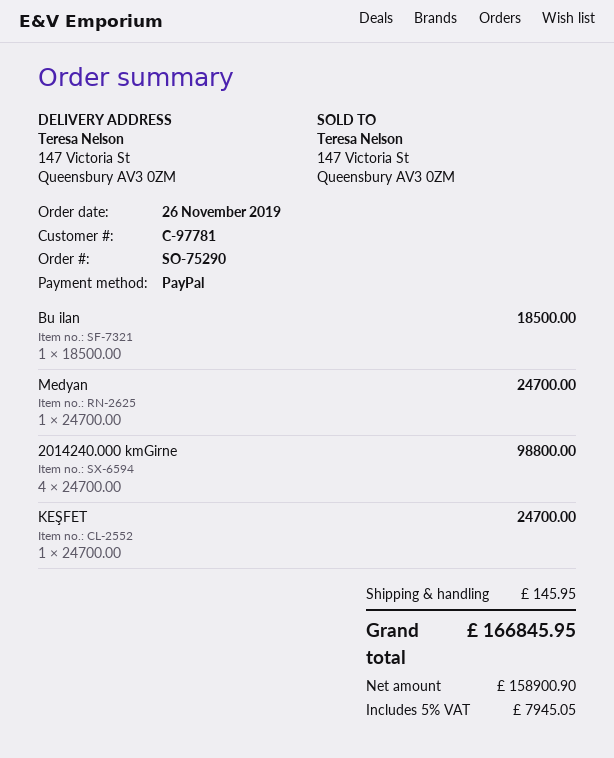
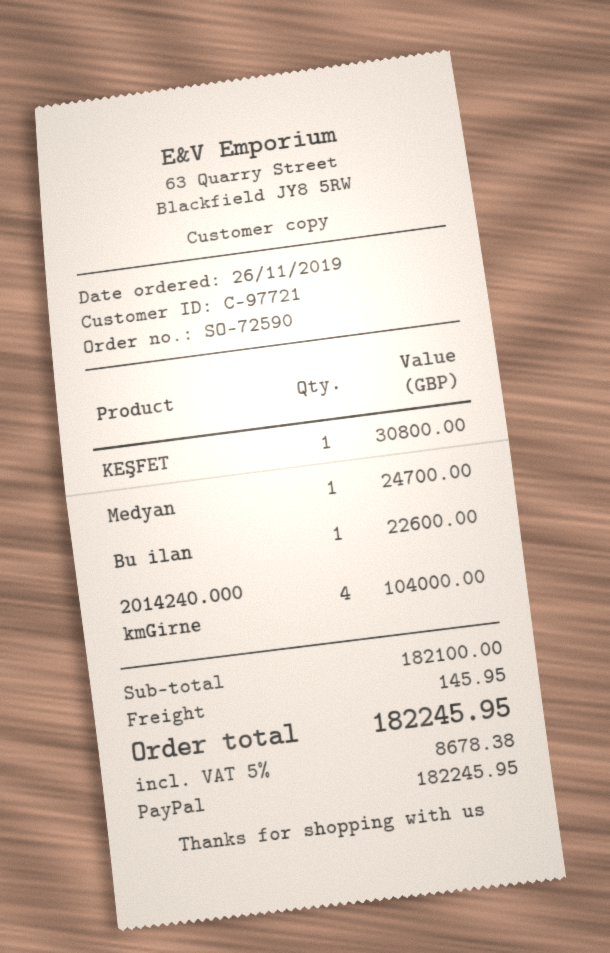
order number: SO-75290 -> SO-72590
customer number: C-97781 -> C-97721
Bu ilan: 1 for 18500.00 -> 1 for 22600.00
2014240.000 kmGirne: 4 for 98800.00 -> 4 for 104000.00
KEŞFET: 1 for 24700.00 -> 1 for 30800.00
tax: 5% = 7945.05 -> 5% = 8678.38
total: 166845.95 -> 182245.95

